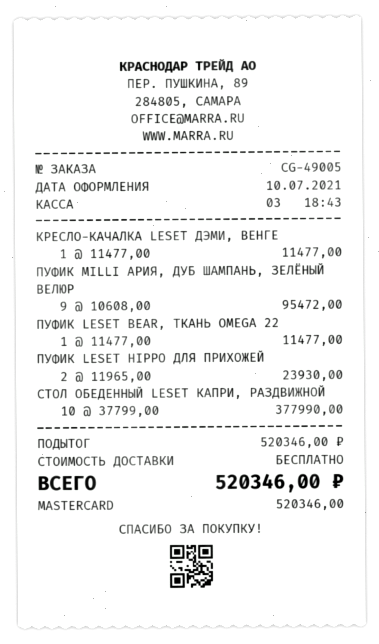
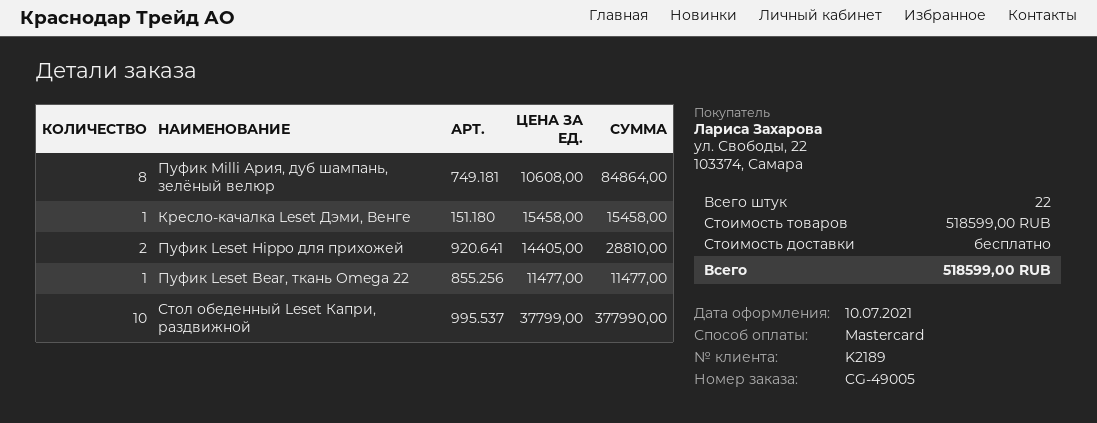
КРЕСЛО-КАЧАЛКА LESET ДЭМИ, ВЕНГЕ: 1 x 11477.00 = 11477.00 -> 1 x 15458.00 = 15458.00
ПУФИК MILLI АРИЯ, ДУБ ШАМПАНЬ, ЗЕЛЁНЫЙ ВЕЛЮР: 9 x 10608.00 = 95472.00 -> 8 x 10608.00 = 84864.00
ПУФИК LESET HIPPO ДЛЯ ПРИХОЖЕЙ: 2 x 11965.00 = 23930.00 -> 2 x 14405.00 = 28810.00
subtotal: 520346.00 -> 518599.00
total: 520346.00 -> 518599.00

